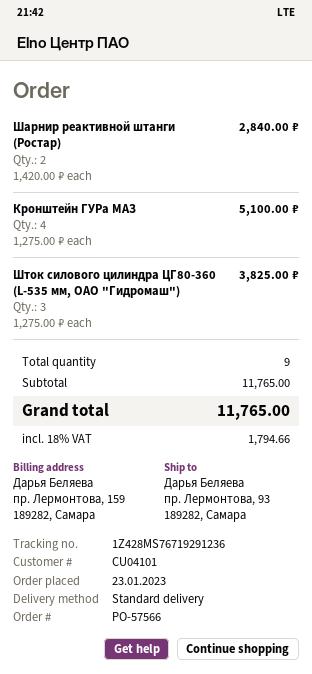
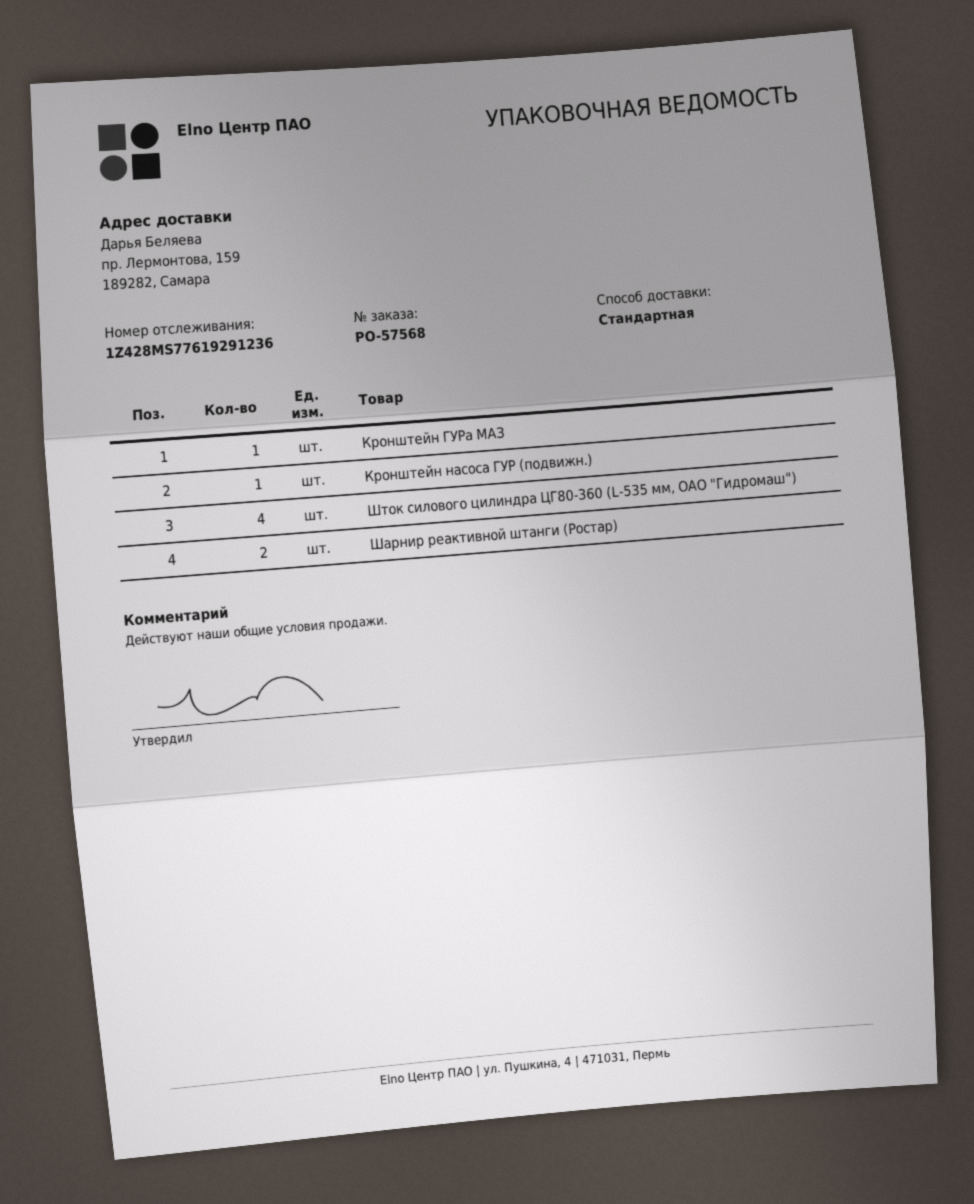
order number: PO-57566 -> PO-57568
tracking number: 1Z428MS76719291236 -> 1Z428MS77619291236
ship to: пр. Лермонтова, 93, 189282, Самара -> пр. Лермонтова, 159, 189282, Самара
Кронштейн ГУРа МАЗ: 4 -> 1
Шток силового цилиндра ЦГ80-360 (L-535 мм, ОАО "Гидромаш"): 3 -> 4
Кронштейн насоса ГУР (подвижн.): none -> 1

